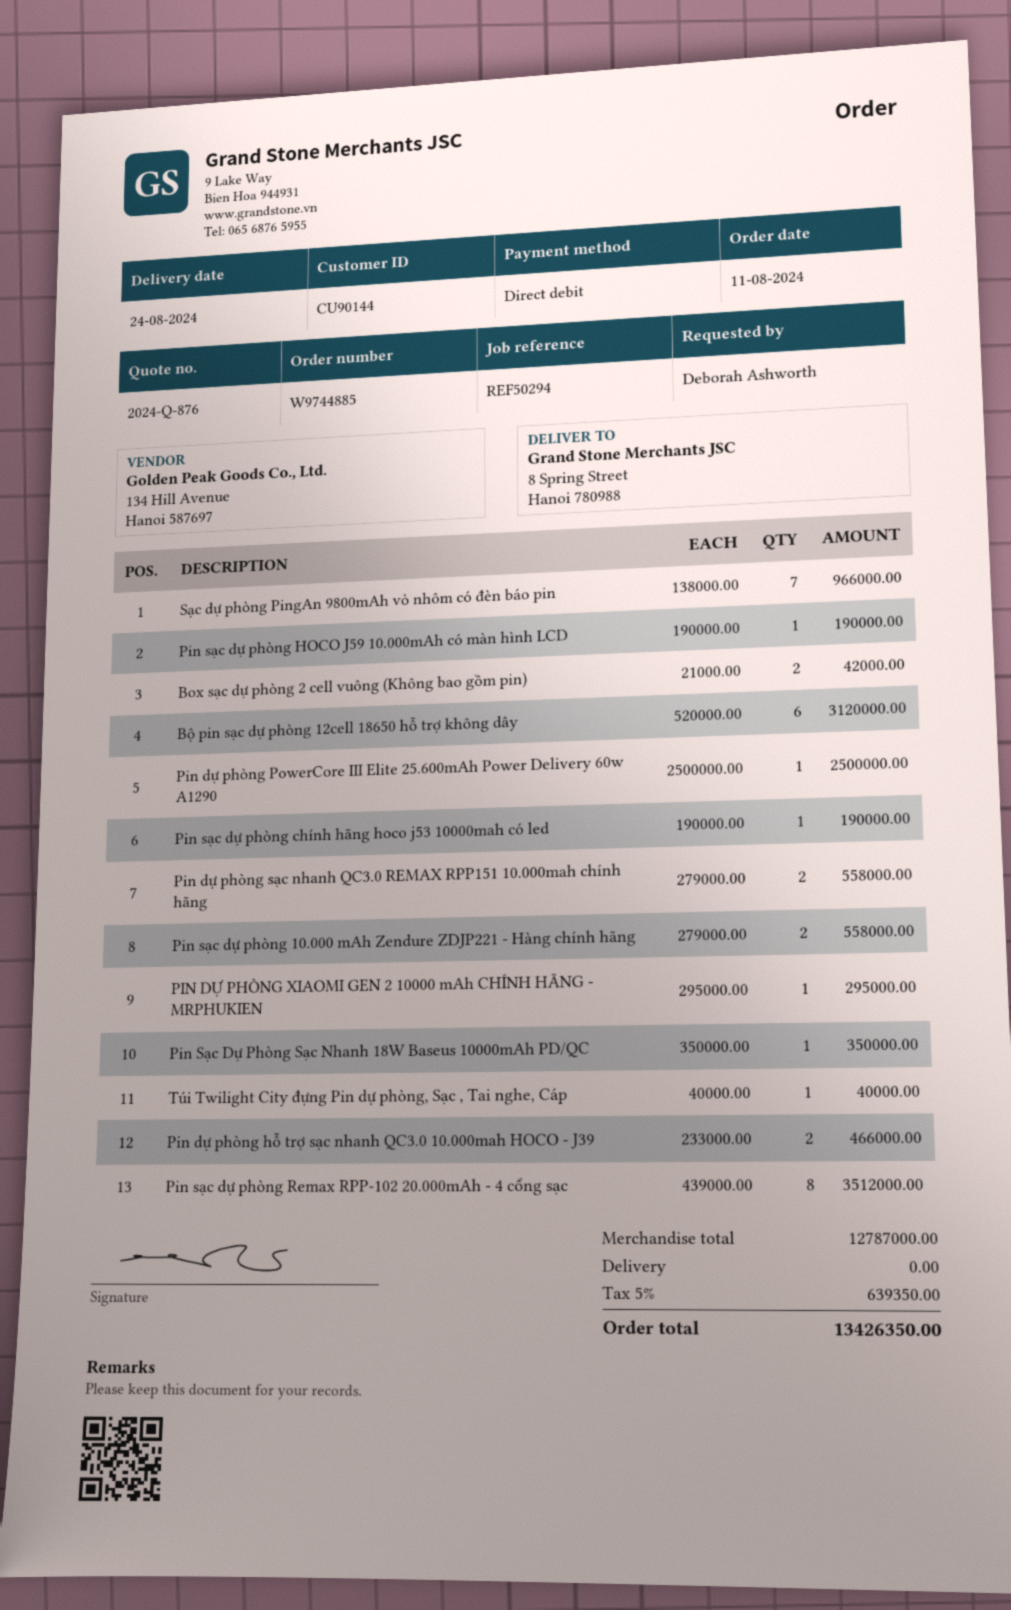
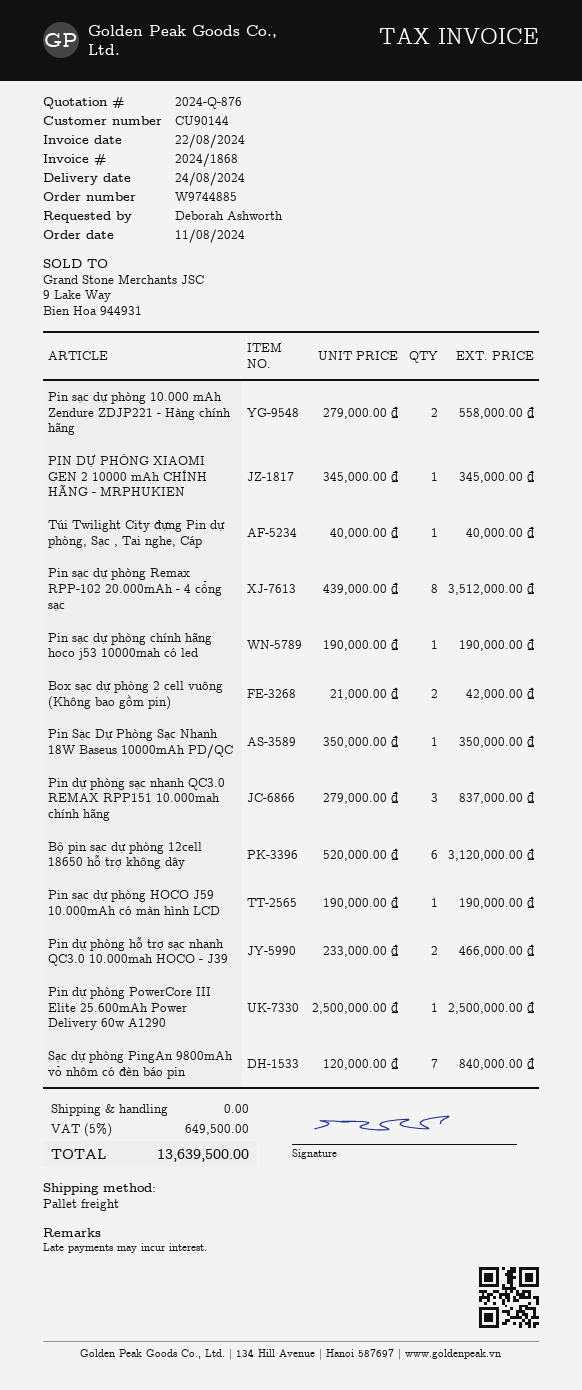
Sạc dự phòng PingAn 9800mAh vỏ nhôm có đèn báo pin: 7 x 138000.00 = 966000.00 -> 7 x 120000.00 = 840000.00
Pin dự phòng sạc nhanh QC3.0 REMAX RPP151 10.000mah chính hãng: 2 x 279000.00 = 558000.00 -> 3 x 279000.00 = 837000.00
PIN DỰ PHÒNG XIAOMI GEN 2 10000 mAh CHÍNH HÃNG - MRPHUKIEN: 1 x 295000.00 = 295000.00 -> 1 x 345000.00 = 345000.00
tax: 5% = 639350.00 -> 5% = 649500.00
total: 13426350.00 -> 13639500.00

